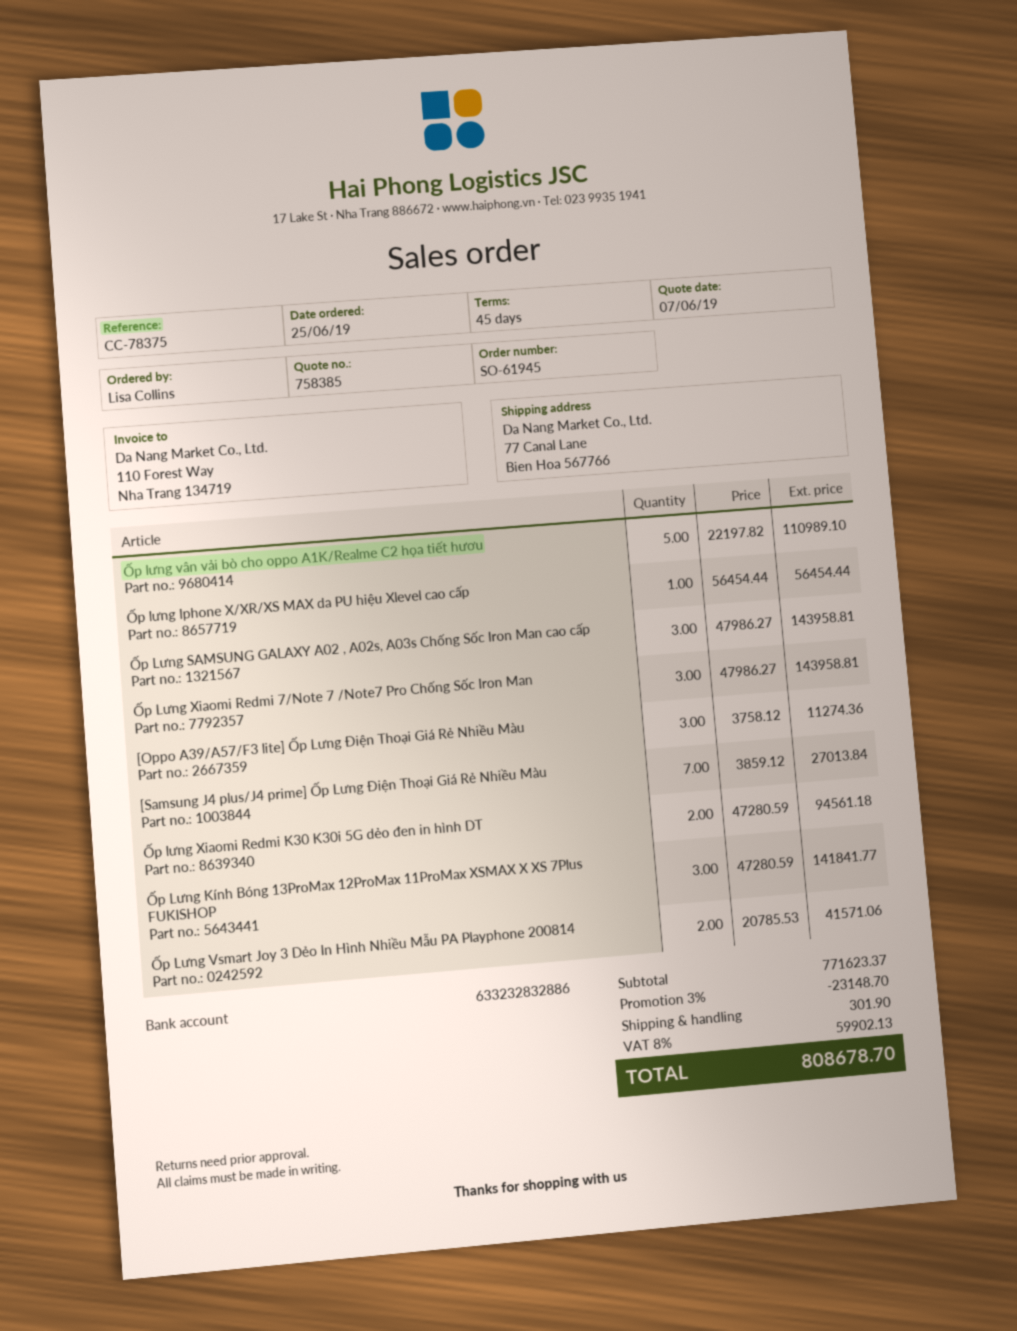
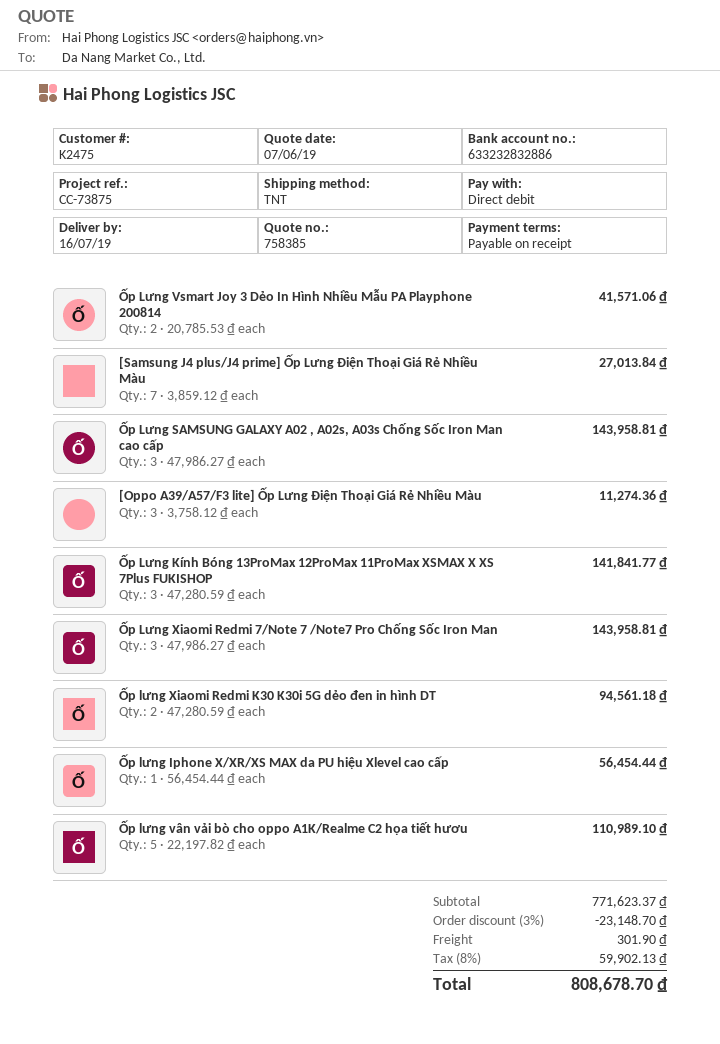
payment terms: 45 days -> on receipt
reference: CC-78375 -> CC-73875

